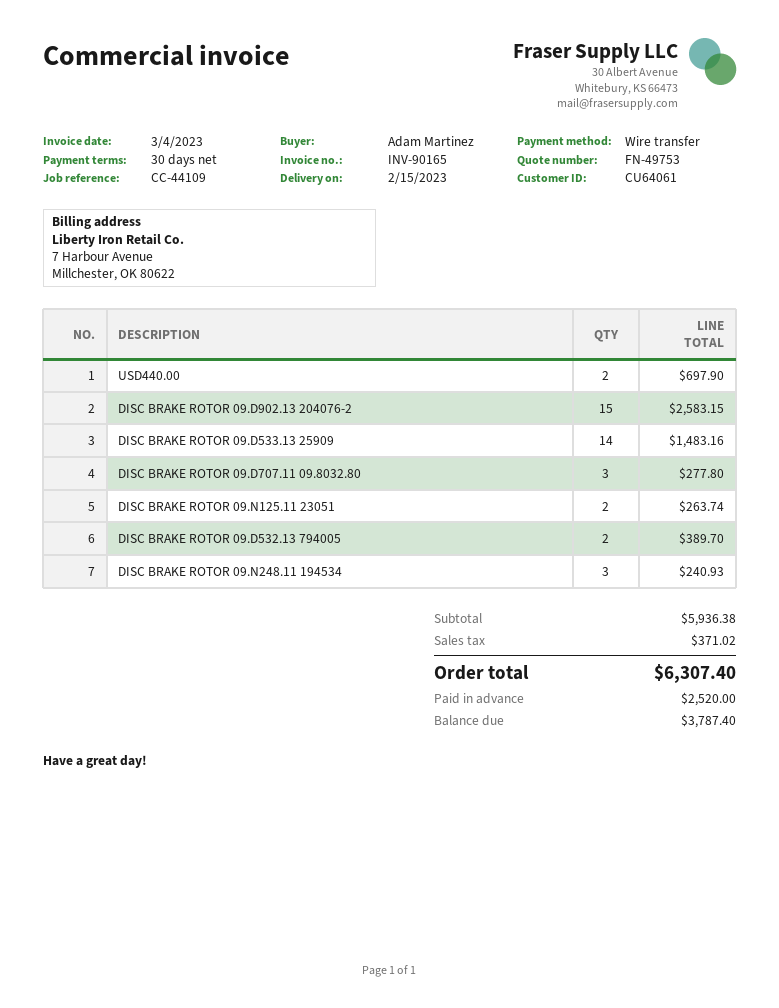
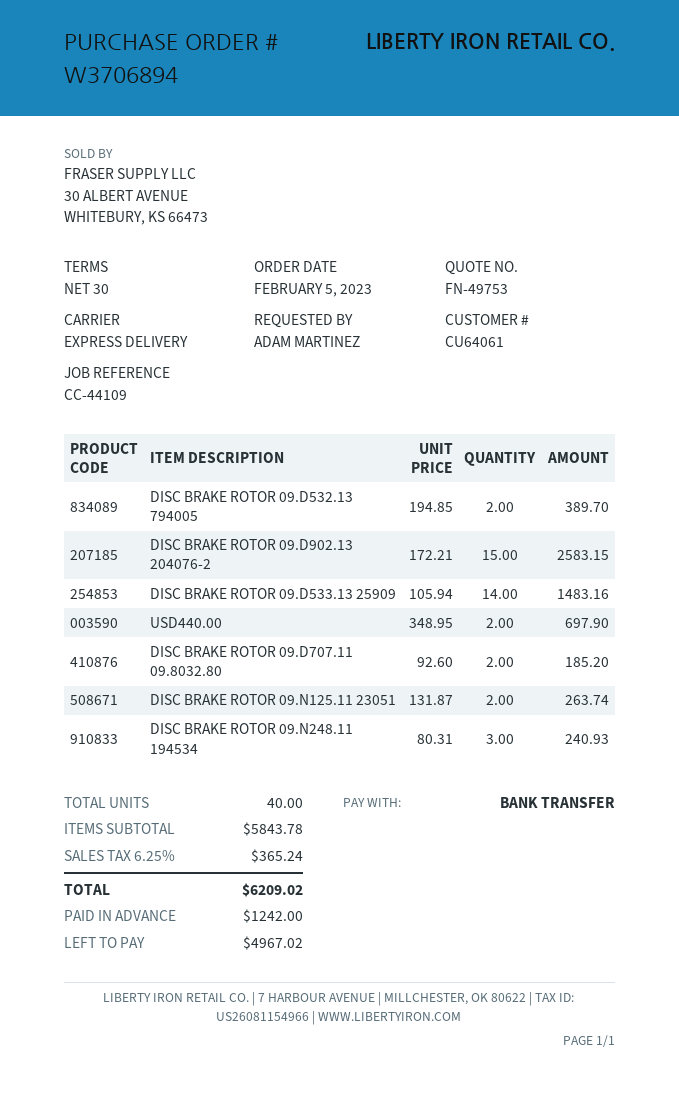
DISC BRAKE ROTOR 09.D707.11 09.8032.80: 3 for 277.80 -> 2 for 185.20
subtotal: 5936.38 -> 5843.78
tax: 371.02 -> 365.24
total: 6307.40 -> 6209.02
deposit: 2520.00 -> 1242.00
balance: 3787.40 -> 4967.02

